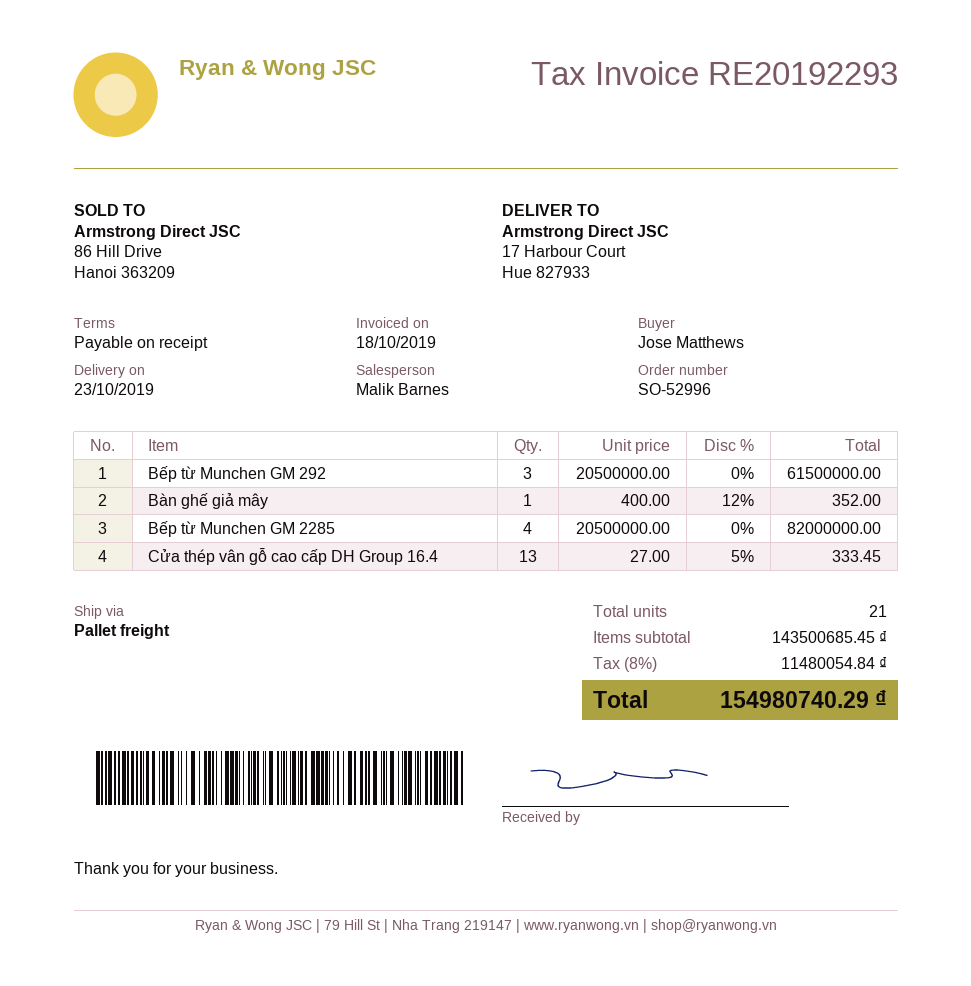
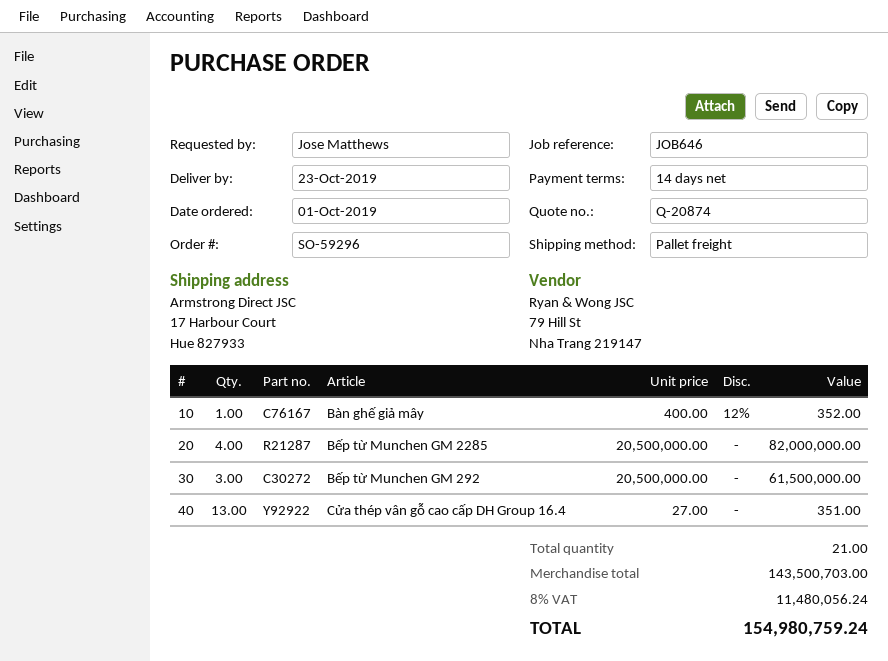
order number: SO-52996 -> SO-59296
payment terms: on receipt -> 14 days
Cửa thép vân gỗ cao cấp DH Group 16.4: 13 x 27.00 - 5% = 333.45 -> 13 x 27.00 = 351.00
subtotal: 143500685.45 -> 143500703.00
tax: 8% = 11480054.84 -> 8% = 11480056.24
total: 154980740.29 -> 154980759.24

